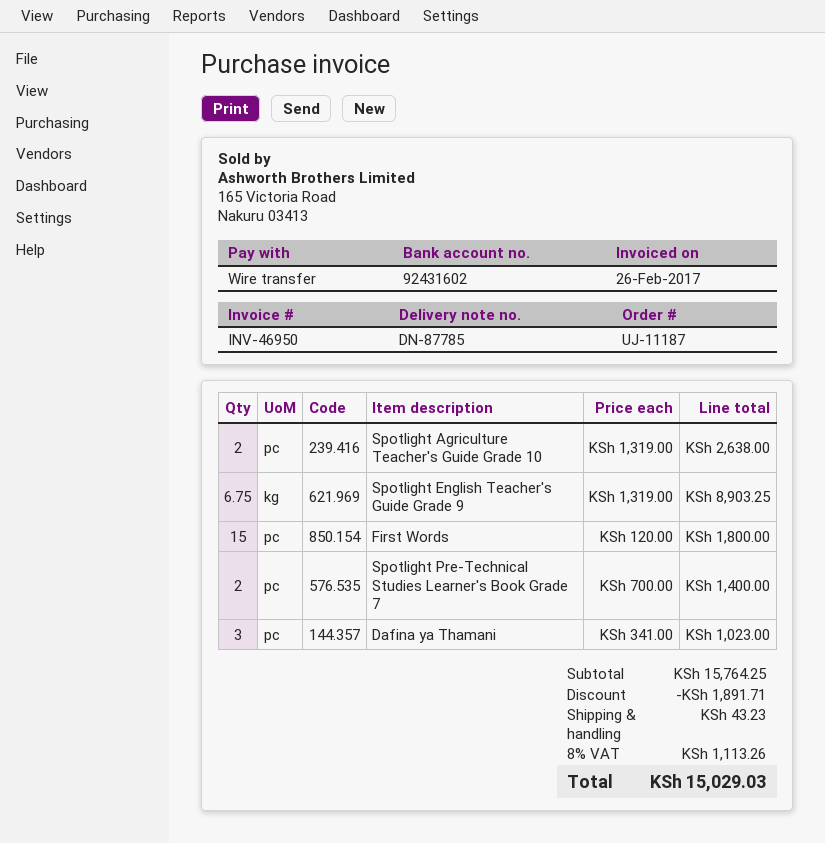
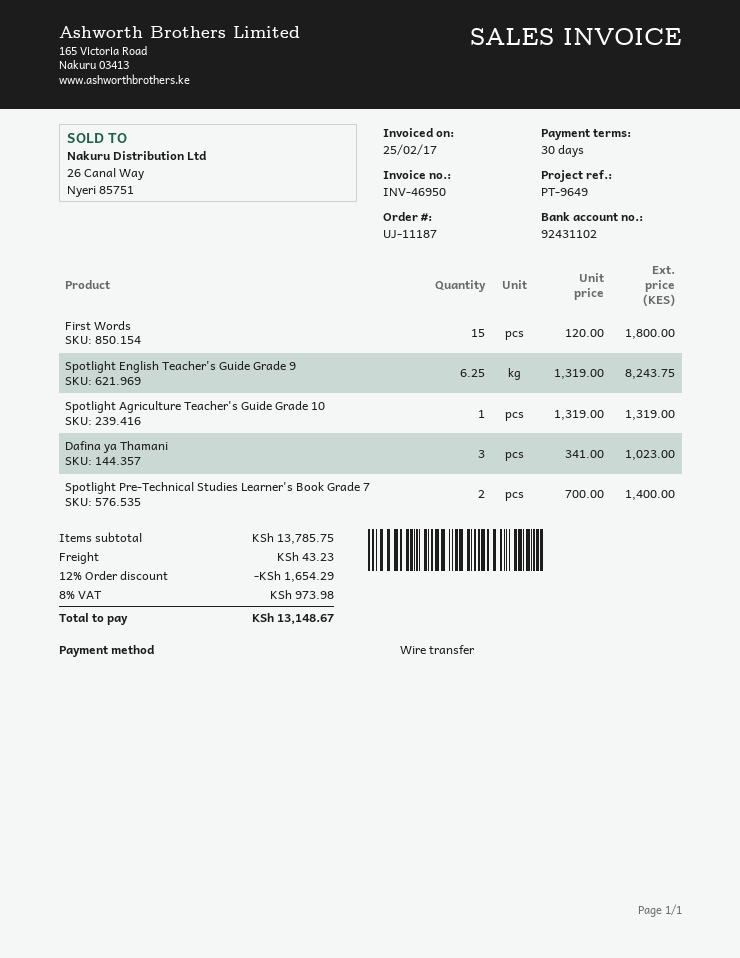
invoice date: 2017-02-26 -> 2017-02-25
bank account: 92431602 -> 92431102
Spotlight Agriculture Teacher's Guide Grade 10: 2 x 1319.00 = 2638.00 -> 1 x 1319.00 = 1319.00
Spotlight English Teacher's Guide Grade 9: 6.75 x 1319.00 = 8903.25 -> 6.25 x 1319.00 = 8243.75
subtotal: 15764.25 -> 13785.75
discount: 1891.71 -> 1654.29
tax: 8% = 1113.26 -> 8% = 973.98
total: 15029.03 -> 13148.67

